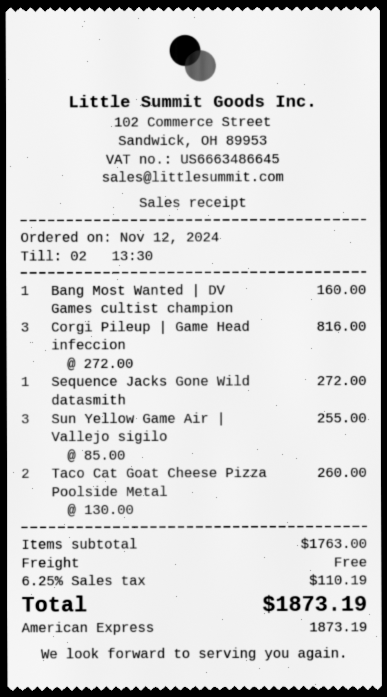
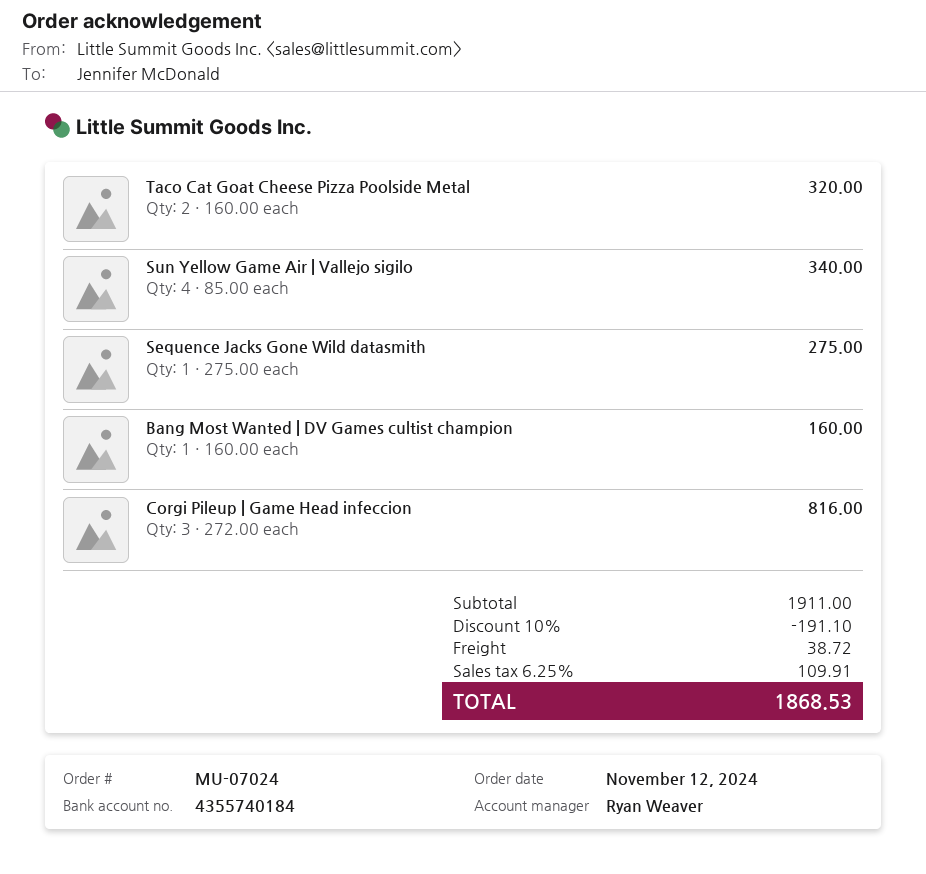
Sequence Jacks Gone Wild datasmith: 1 x 272.00 = 272.00 -> 1 x 275.00 = 275.00
Sun Yellow Game Air | Vallejo sigilo: 3 x 85.00 = 255.00 -> 4 x 85.00 = 340.00
Taco Cat Goat Cheese Pizza Poolside Metal: 2 x 130.00 = 260.00 -> 2 x 160.00 = 320.00
subtotal: 1763.00 -> 1911.00
discount: none -> 10% = 191.10
shipping: 0.00 -> 38.72
tax: 6.25% = 110.19 -> 6.25% = 109.91
total: 1873.19 -> 1868.53

